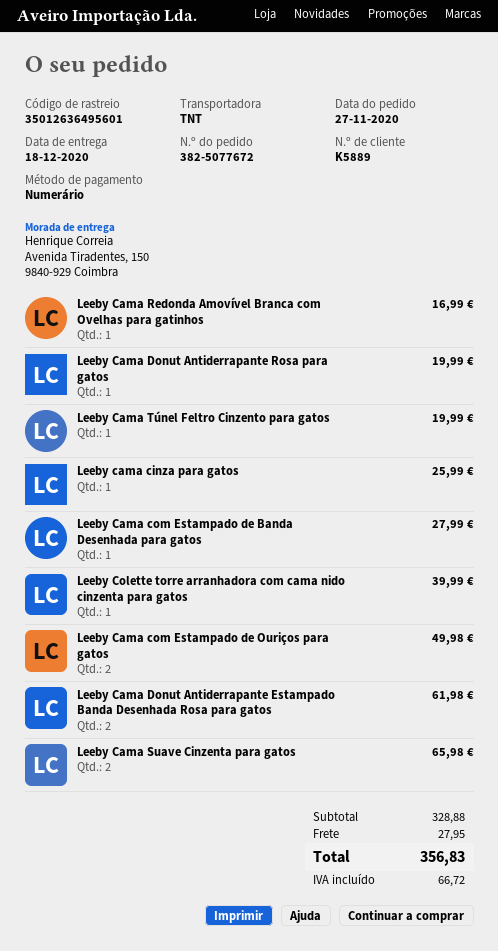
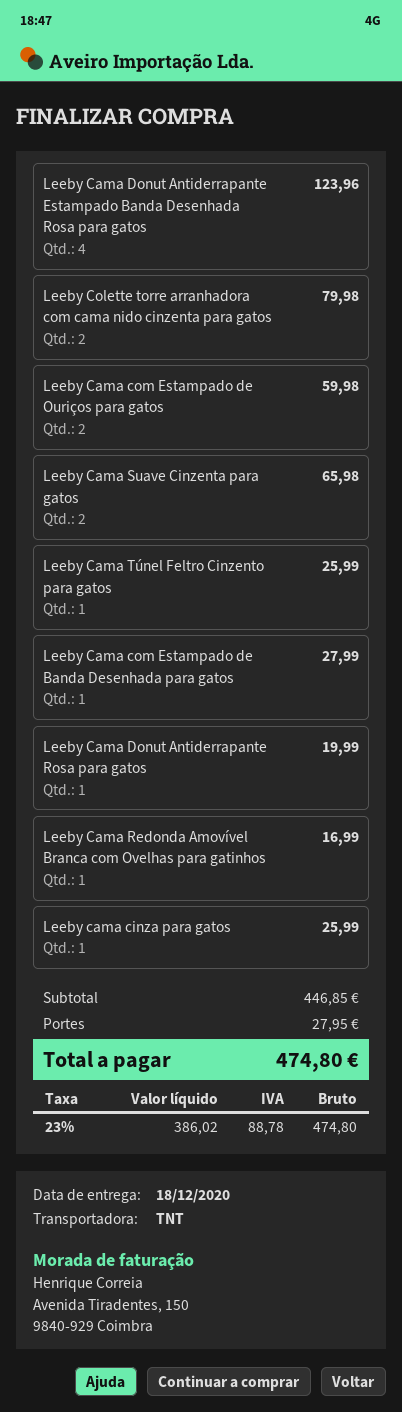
Leeby Cama Túnel Feltro Cinzento para gatos: 1 for 19.99 -> 1 for 25.99
Leeby Colette torre arranhadora com cama nido cinzenta para gatos: 1 for 39.99 -> 2 for 79.98
Leeby Cama com Estampado de Ouriços para gatos: 2 for 49.98 -> 2 for 59.98
Leeby Cama Donut Antiderrapante Estampado Banda Desenhada Rosa para gatos: 2 for 61.98 -> 4 for 123.96
subtotal: 328.88 -> 446.85
tax: 66.72 -> 88.78
total: 356.83 -> 474.80

